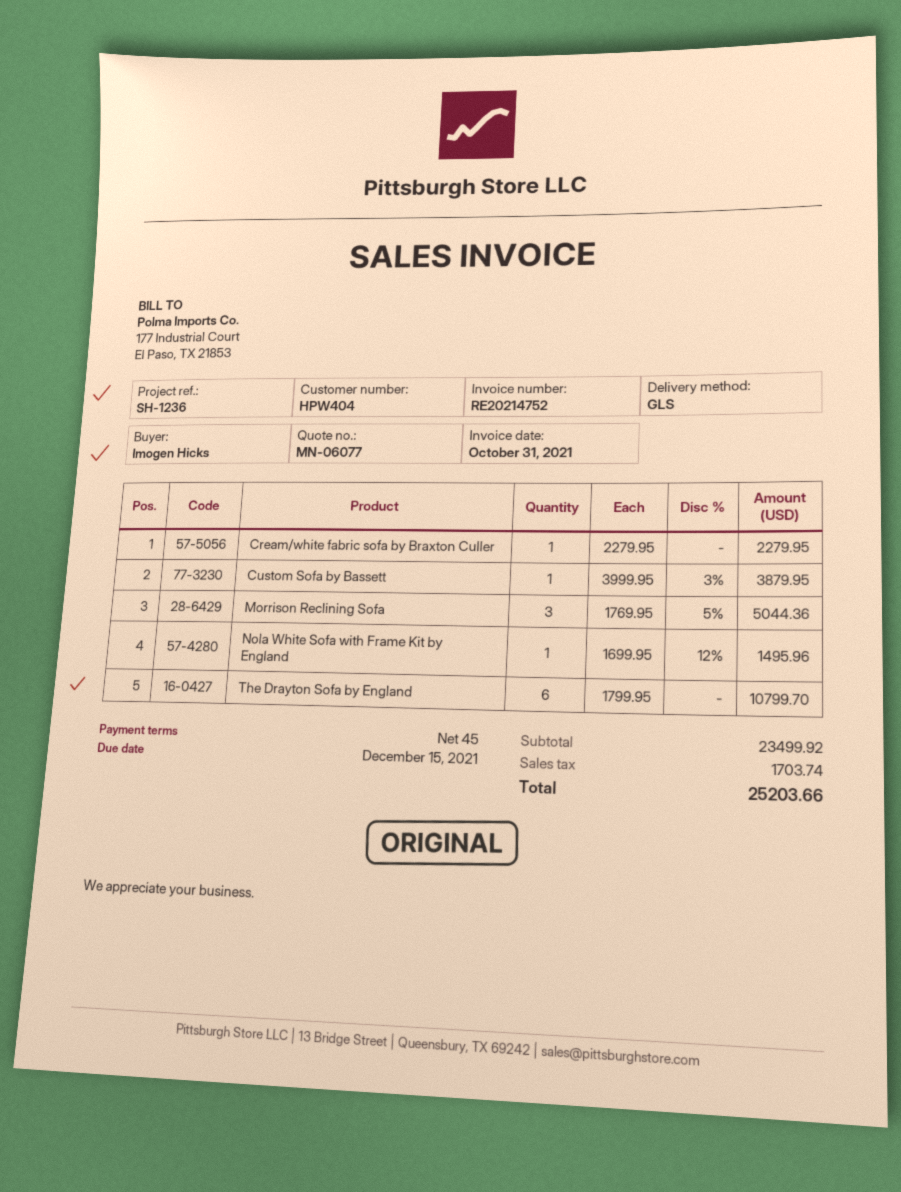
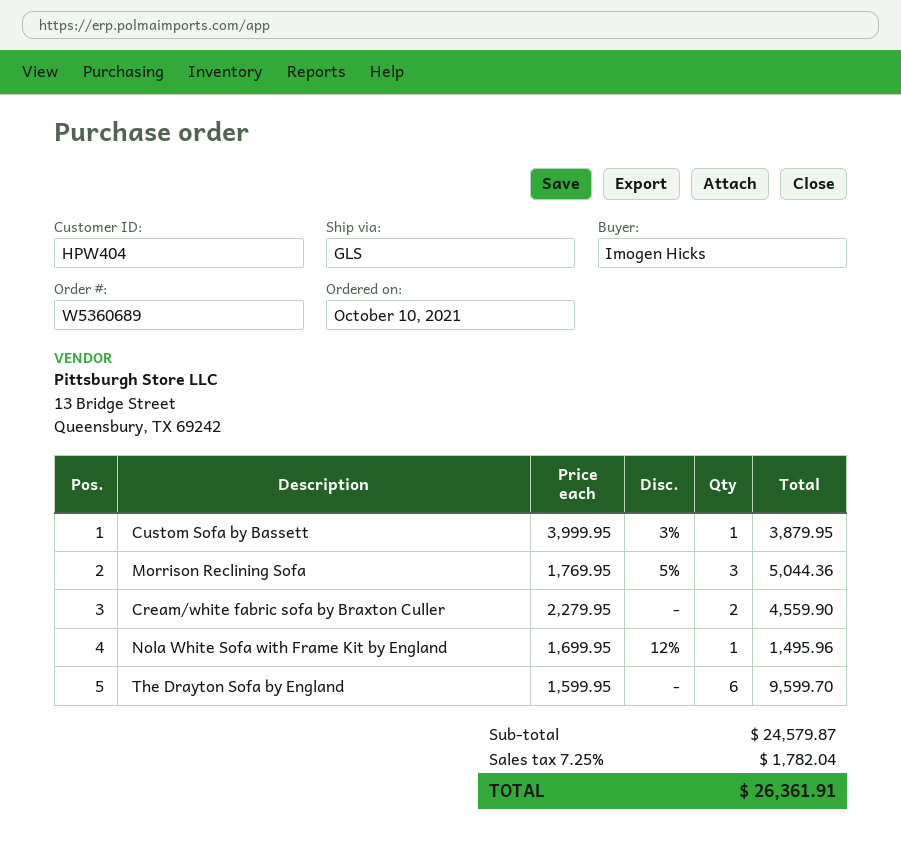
Cream/white fabric sofa by Braxton Culler: 1 x 2279.95 = 2279.95 -> 2 x 2279.95 = 4559.90
The Drayton Sofa by England: 6 x 1799.95 = 10799.70 -> 6 x 1599.95 = 9599.70
subtotal: 23499.92 -> 24579.87
tax: 1703.74 -> 1782.04
total: 25203.66 -> 26361.91

